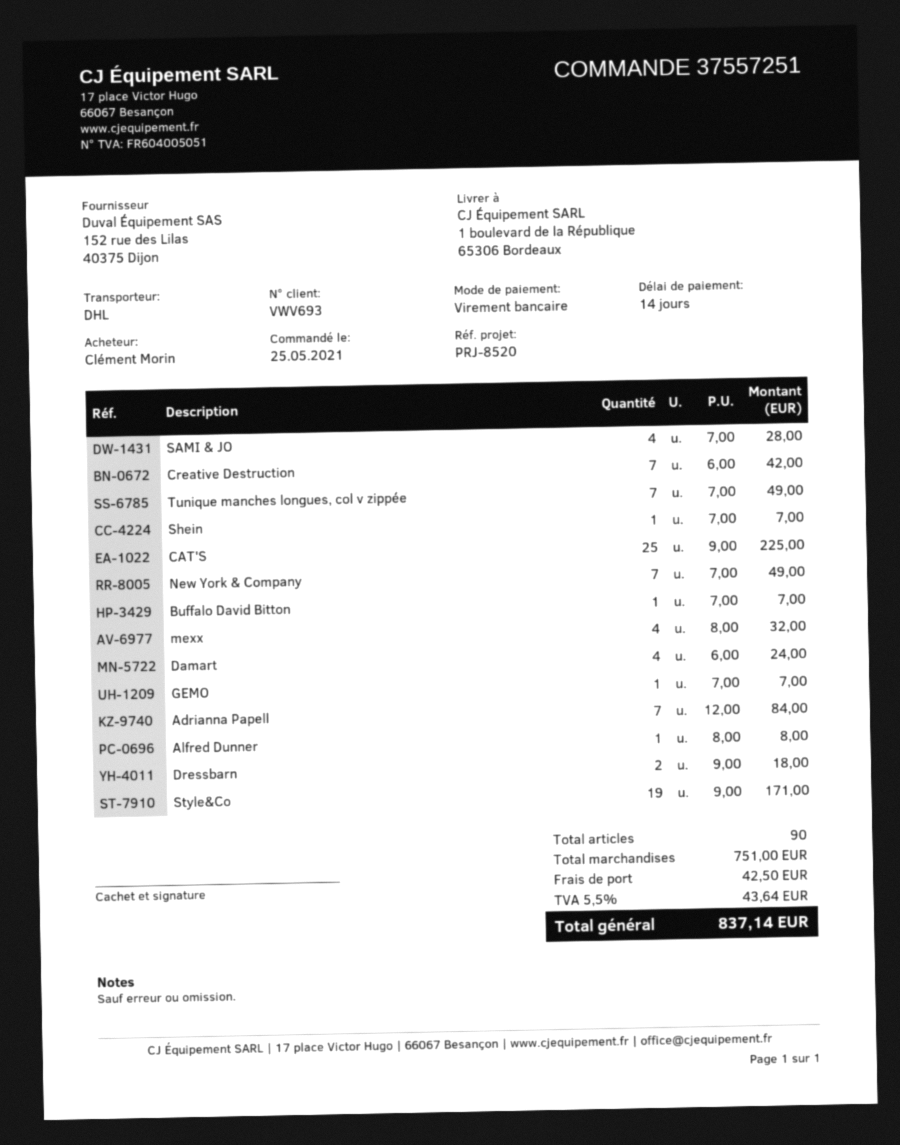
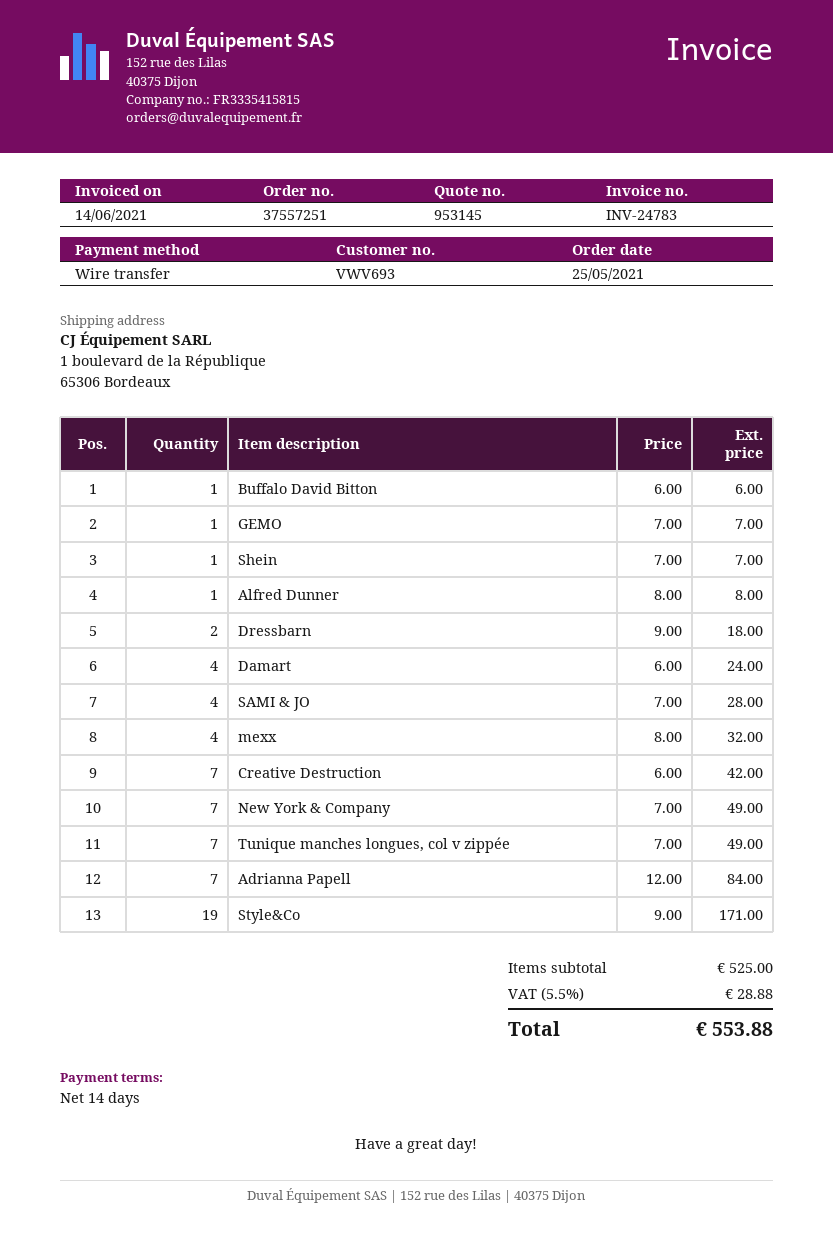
CAT'S: 25 x 9.00 = 225.00 -> none
Buffalo David Bitton: 1 x 7.00 = 7.00 -> 1 x 6.00 = 6.00
subtotal: 751.00 -> 525.00
shipping: 42.50 -> none
tax: 5.5% = 43.64 -> 5.5% = 28.88
total: 837.14 -> 553.88

